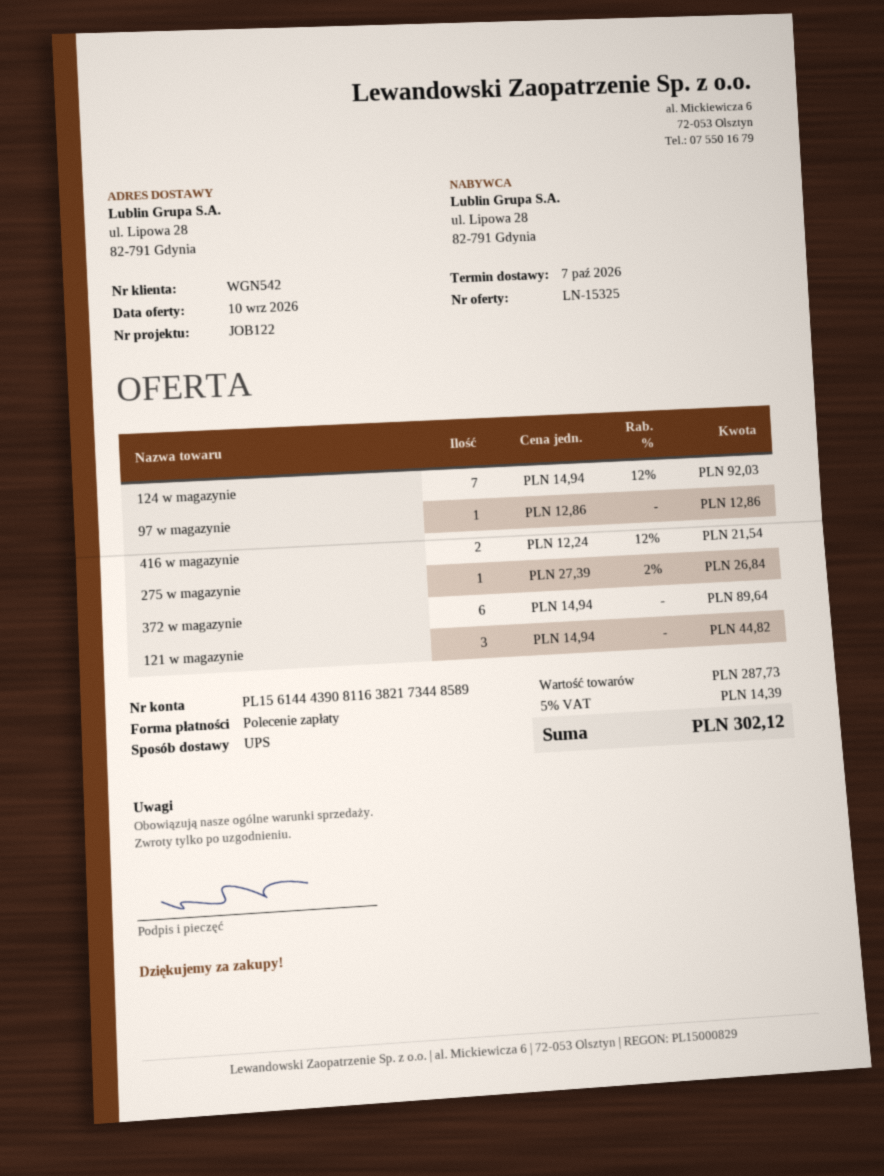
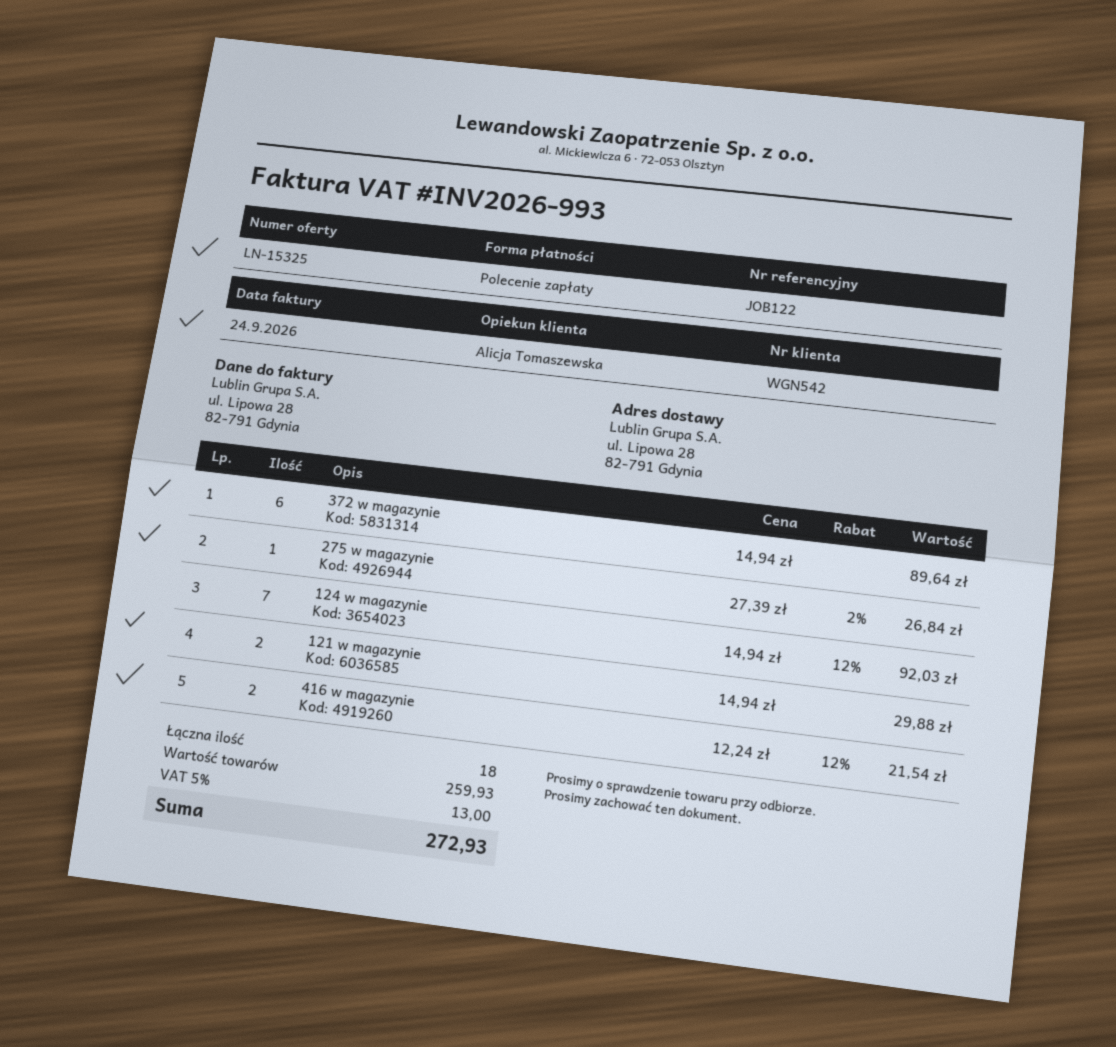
97 w magazynie: 1 x 12.86 = 12.86 -> none
121 w magazynie: 3 x 14.94 = 44.82 -> 2 x 14.94 = 29.88
subtotal: 287.73 -> 259.93
tax: 5% = 14.39 -> 5% = 13.00
total: 302.12 -> 272.93

